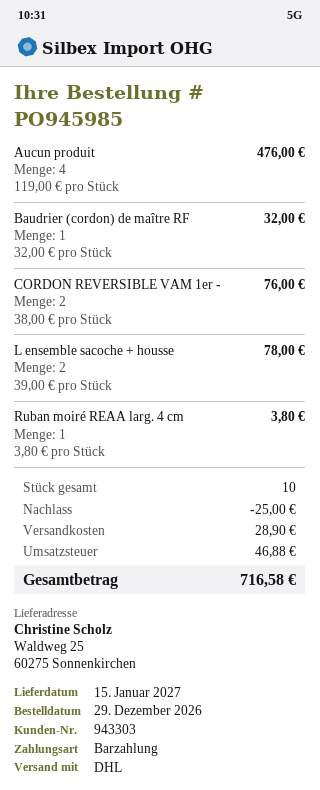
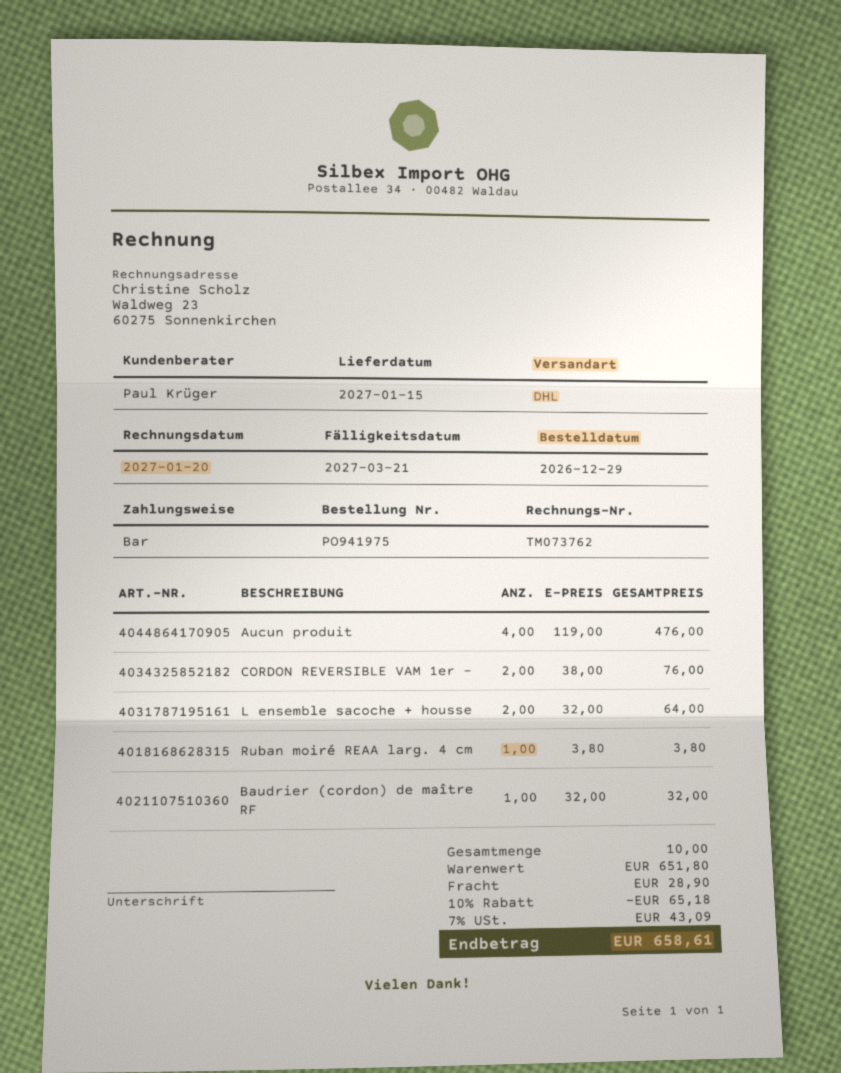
order number: PO945985 -> PO941975
L ensemble sacoche + housse: 2 x 39.00 = 78.00 -> 2 x 32.00 = 64.00
discount: 25.00 -> 65.18
tax: 46.88 -> 43.09
total: 716.58 -> 658.61

